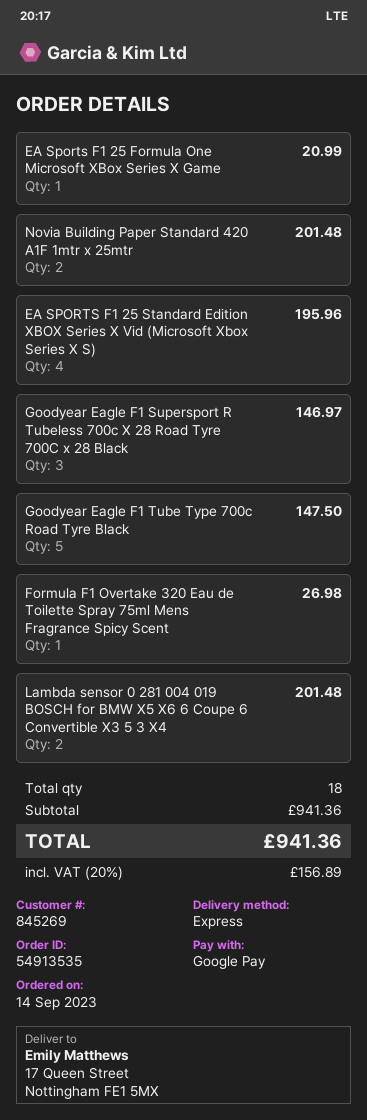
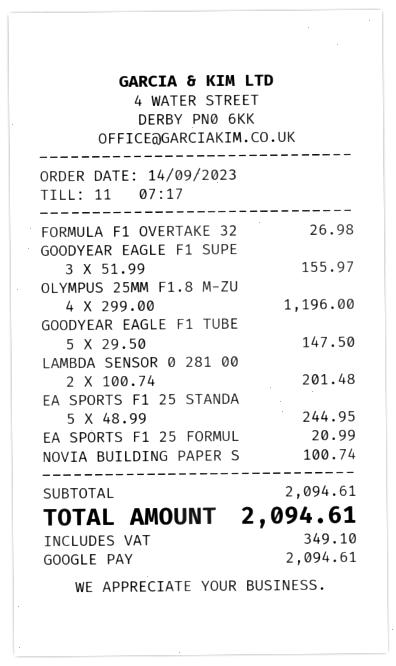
Novia Building Paper Standard 420 A1F 1mtr x 25mtr: 2 for 201.48 -> 1 for 100.74
EA SPORTS F1 25 Standard Edition XBOX Series X Vid (Microsoft Xbox Series X S): 4 for 195.96 -> 5 for 244.95
Goodyear Eagle F1 Supersport R Tubeless 700c X 28 Road Tyre 700C x 28 Black: 3 for 146.97 -> 3 for 155.97
OLYMPUS 25MM F1.8 M-ZU: none -> 4 for 1196.00
subtotal: 941.36 -> 2094.61
tax: 156.89 -> 349.10
total: 941.36 -> 2094.61

